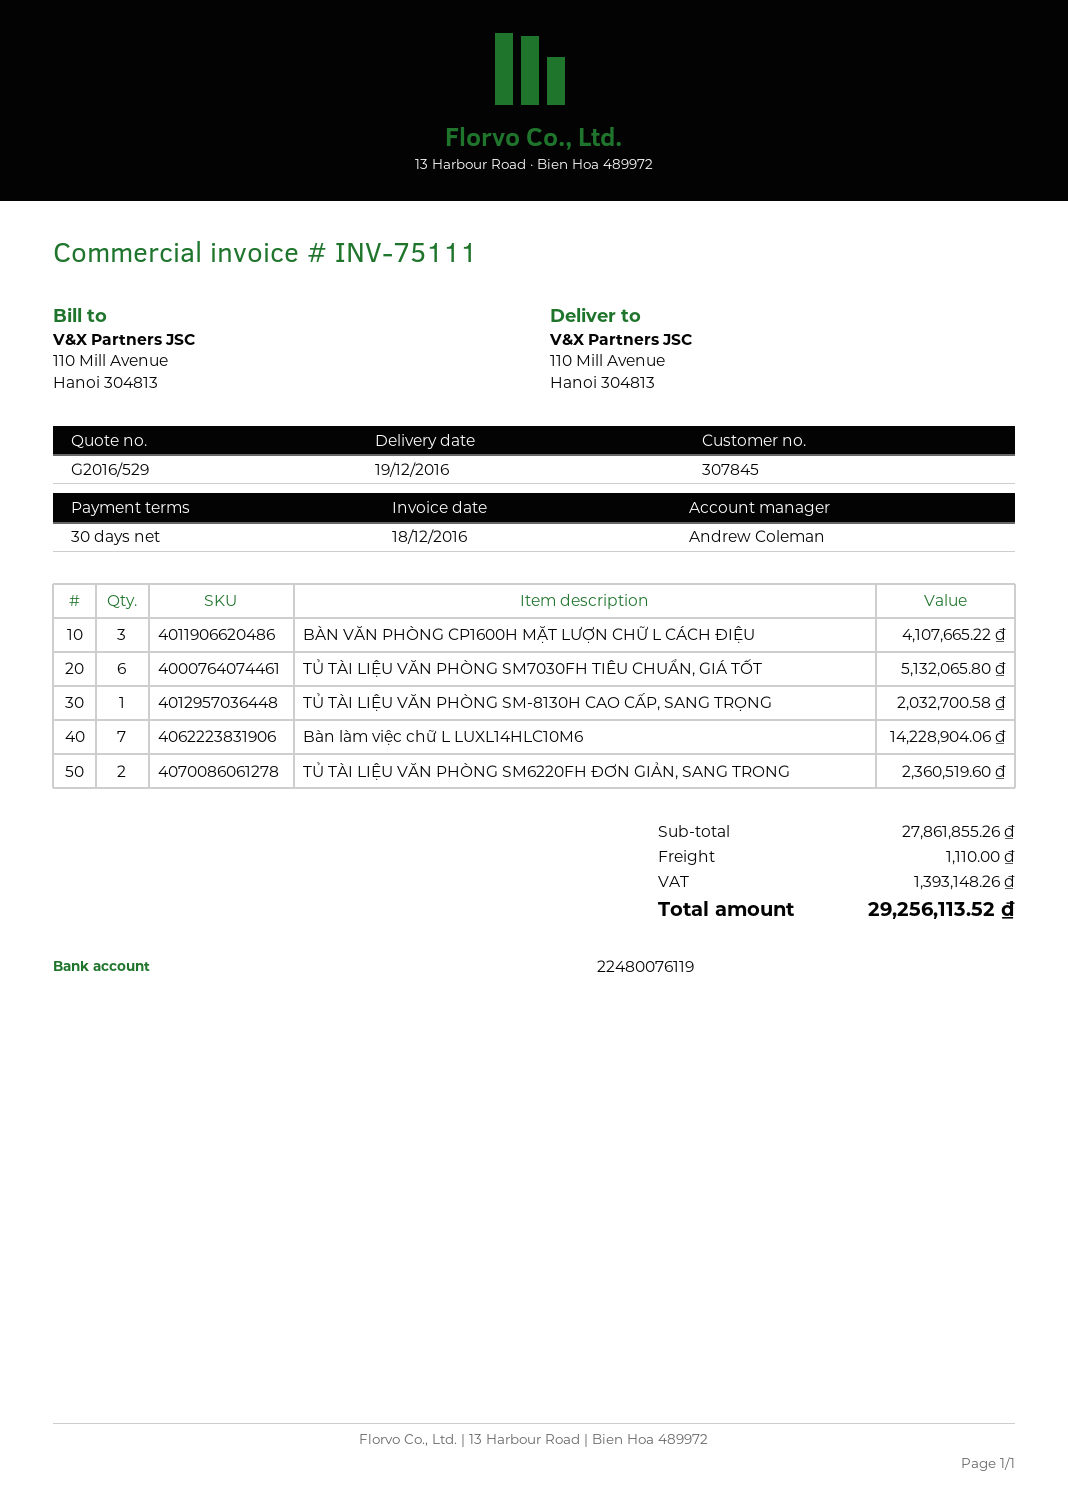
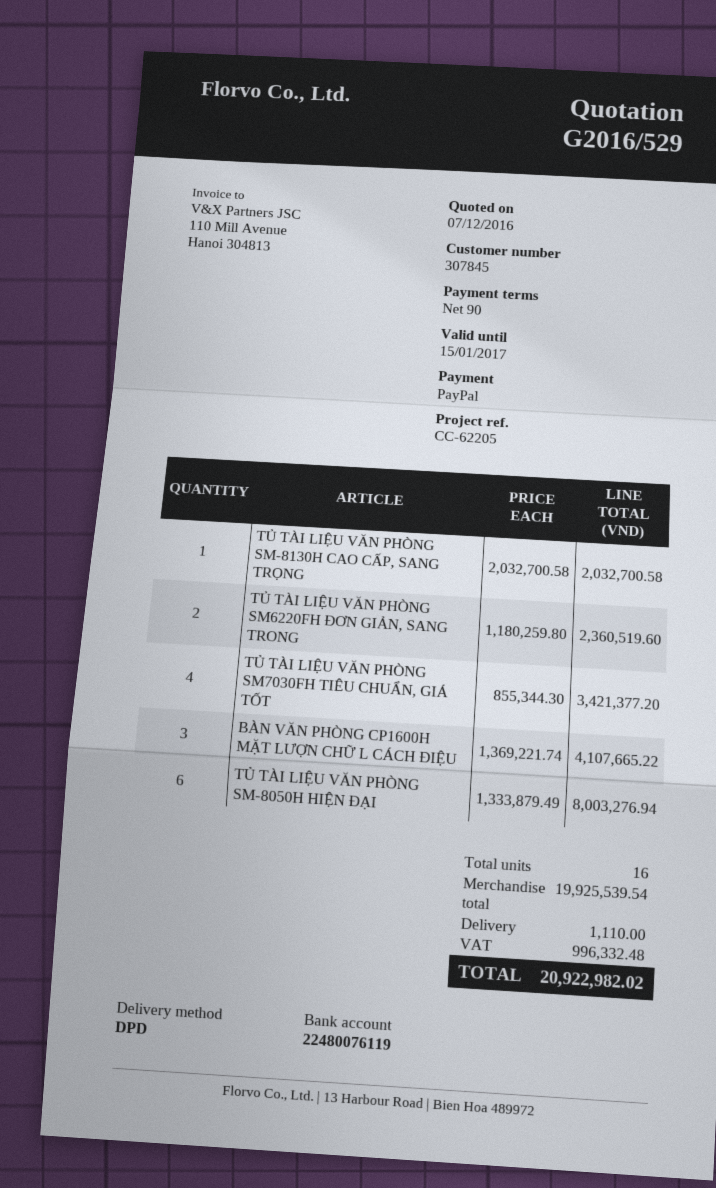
payment terms: 30 days -> 90 days
TỦ TÀI LIỆU VĂN PHÒNG SM7030FH TIÊU CHUẨN, GIÁ TỐT: 6 for 5132065.80 -> 4 for 3421377.20
Bàn làm việc chữ L LUXL14HLC10M6: 7 for 14228904.06 -> none
TỦ TÀI LIỆU VĂN PHÒNG SM-8050H HIỆN ĐẠI: none -> 6 for 8003276.94
subtotal: 27861855.26 -> 19925539.54
tax: 1393148.26 -> 996332.48
total: 29256113.52 -> 20922982.02

